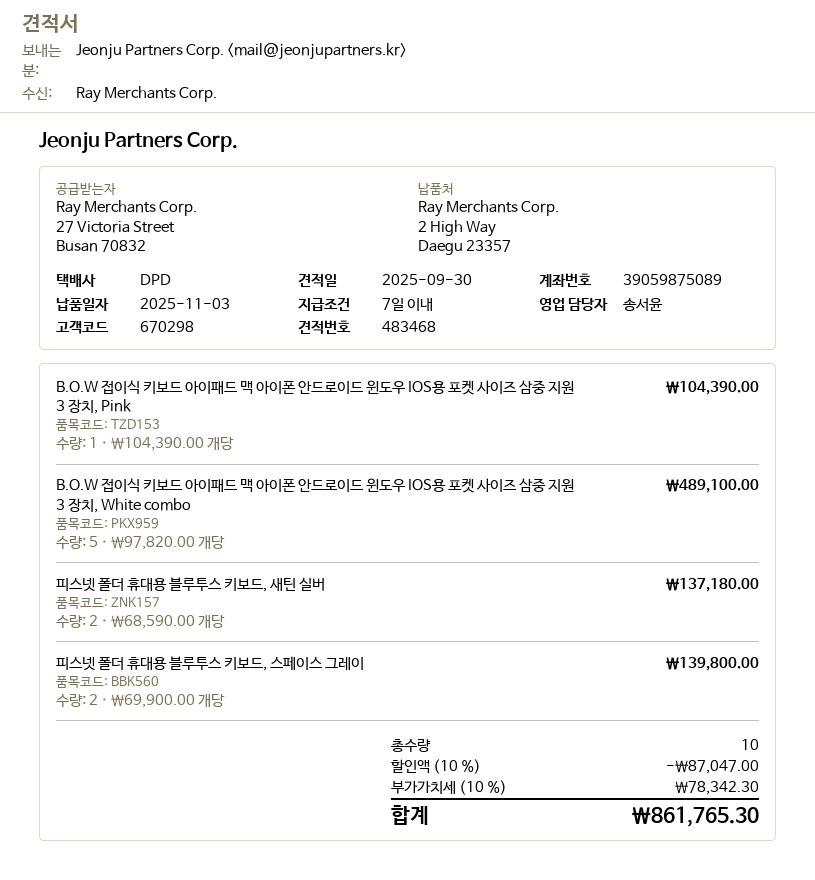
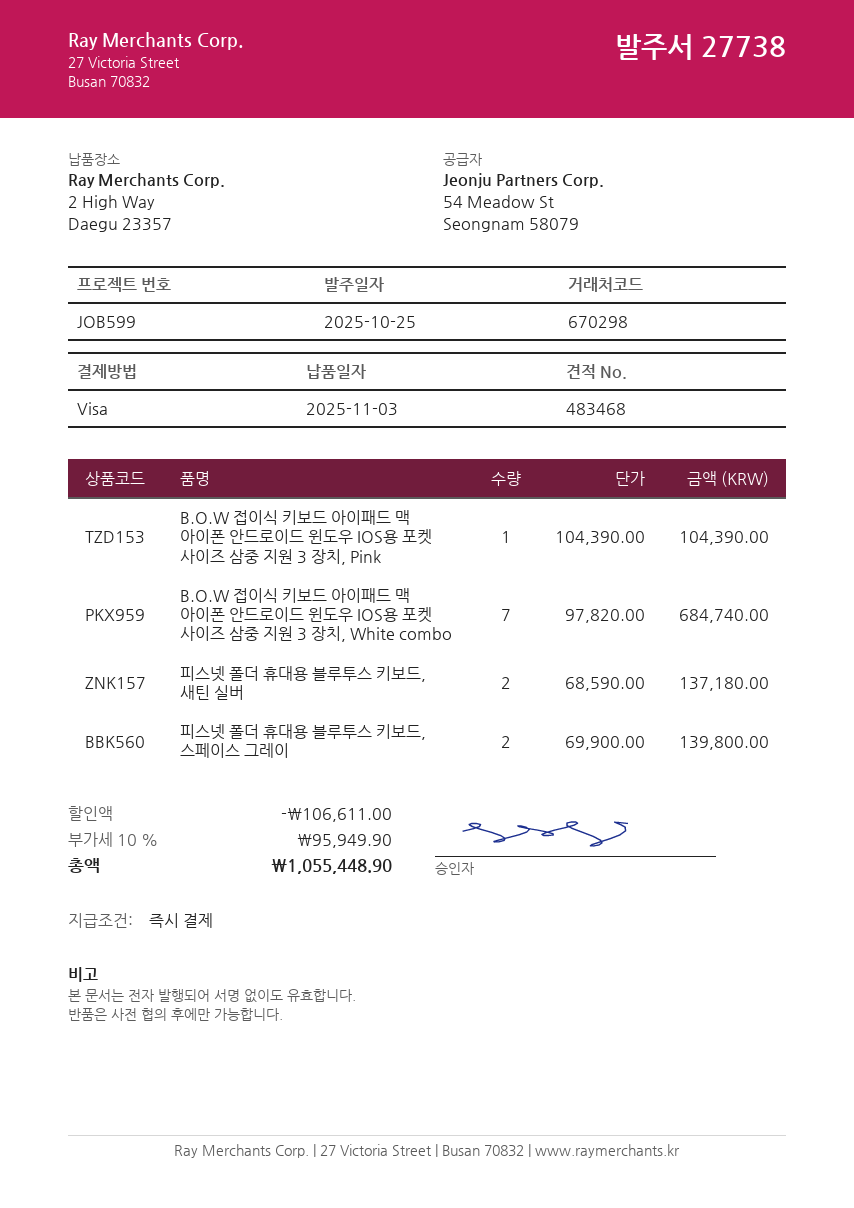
payment terms: 7 days -> on receipt
B.O.W 접이식 키보드 아이패드 맥 아이폰 안드로이드 윈도우 IOS용 포켓 사이즈 삼중 지원 3 장치, White combo: 5 x 97820.00 = 489100.00 -> 7 x 97820.00 = 684740.00
discount: 87047.00 -> 106611.00
tax: 10% = 78342.30 -> 10% = 95949.90
total: 861765.30 -> 1055448.90

